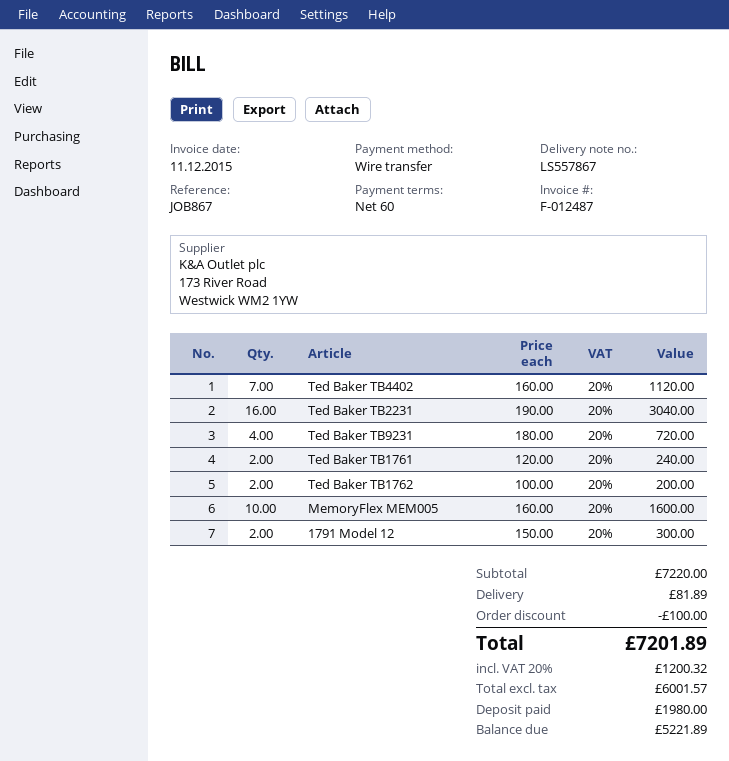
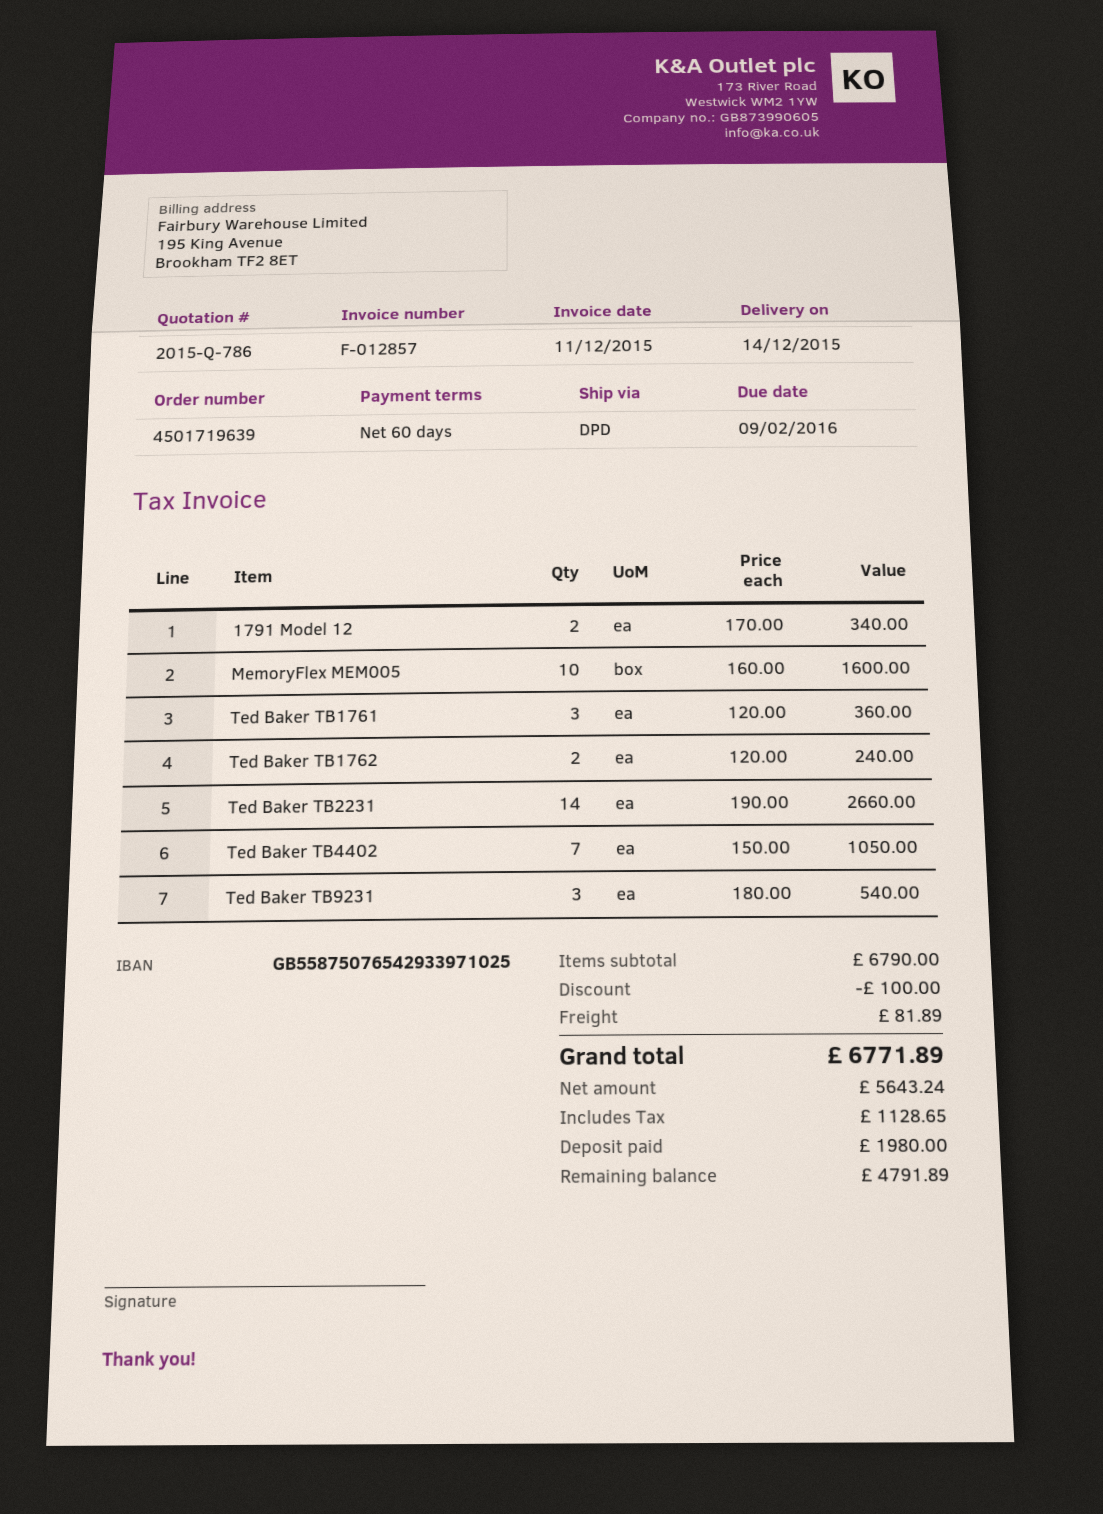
invoice number: F-012487 -> F-012857
Ted Baker TB4402: 7 x 160.00 = 1120.00 -> 7 x 150.00 = 1050.00
Ted Baker TB2231: 16 x 190.00 = 3040.00 -> 14 x 190.00 = 2660.00
Ted Baker TB9231: 4 x 180.00 = 720.00 -> 3 x 180.00 = 540.00
Ted Baker TB1761: 2 x 120.00 = 240.00 -> 3 x 120.00 = 360.00
Ted Baker TB1762: 2 x 100.00 = 200.00 -> 2 x 120.00 = 240.00
1791 Model 12: 2 x 150.00 = 300.00 -> 2 x 170.00 = 340.00
subtotal: 7220.00 -> 6790.00
net: 6001.57 -> 5643.24
tax: 1200.32 -> 1128.65
total: 7201.89 -> 6771.89
balance: 5221.89 -> 4791.89

